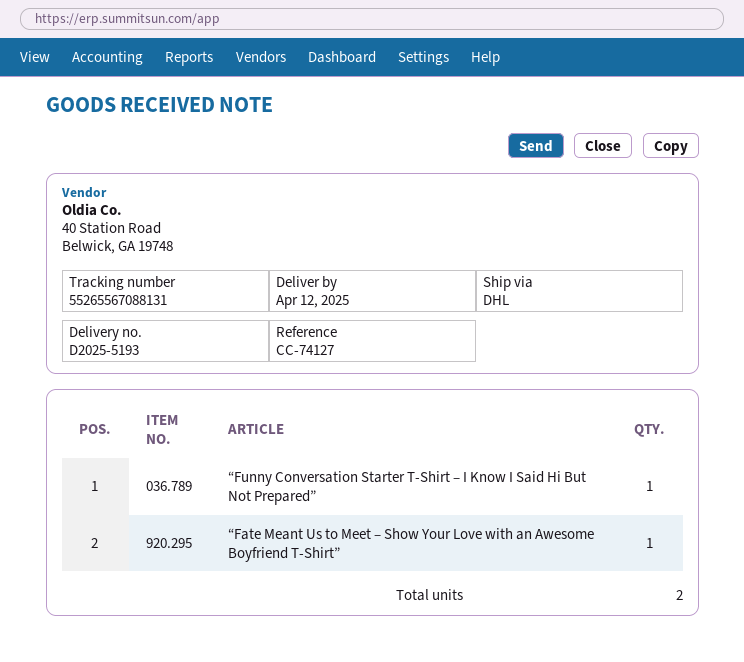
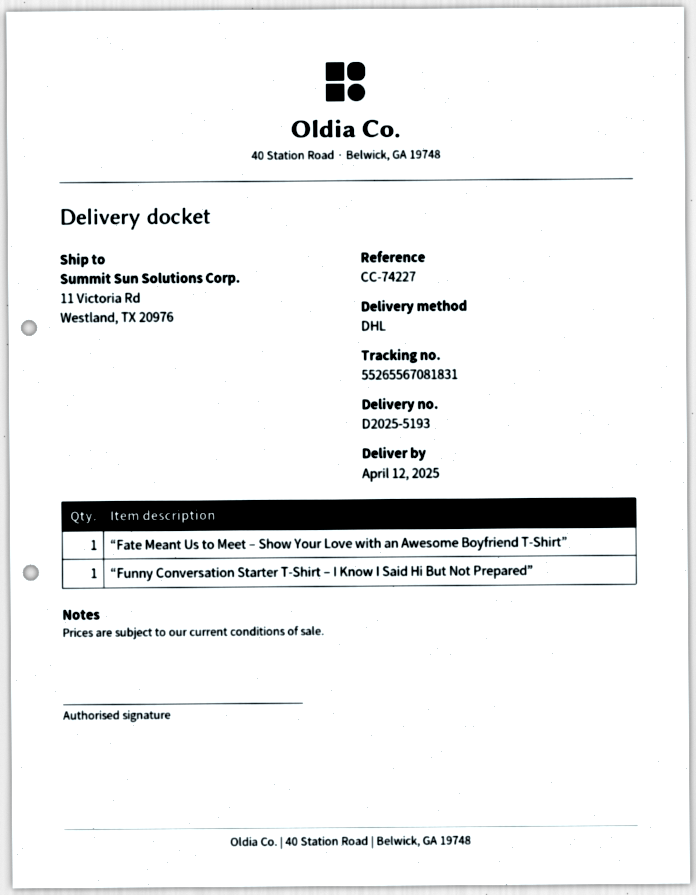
reference: CC-74127 -> CC-74227
tracking number: 55265567088131 -> 55265567081831

